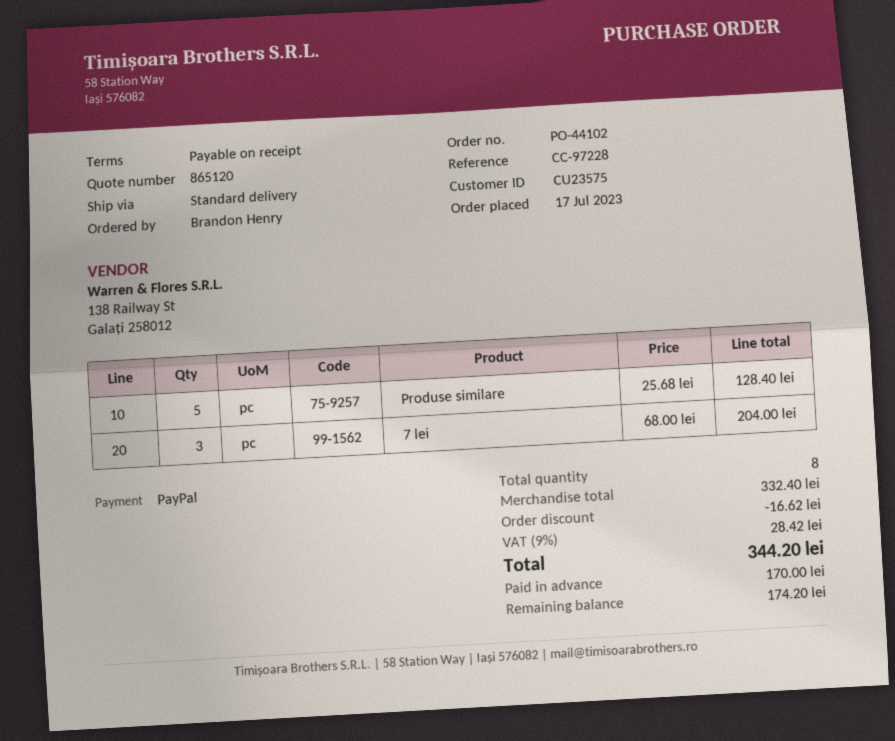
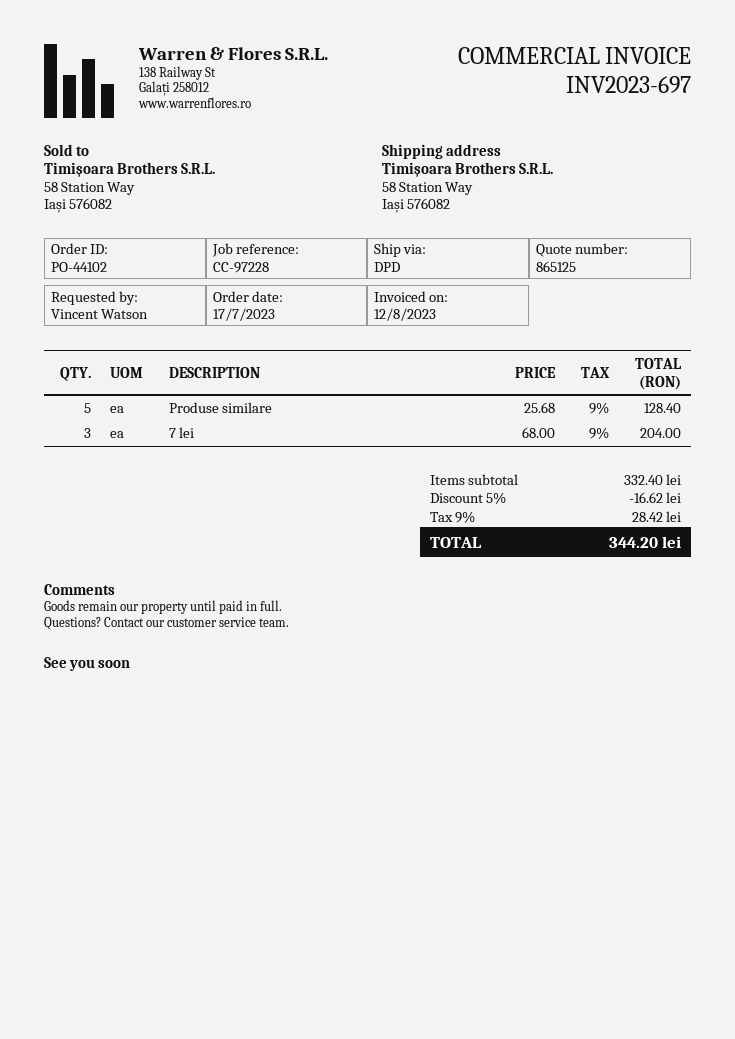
quote number: 865120 -> 865125
ordered by: Brandon Henry -> Vincent Watson
shipping method: standard -> DPD

